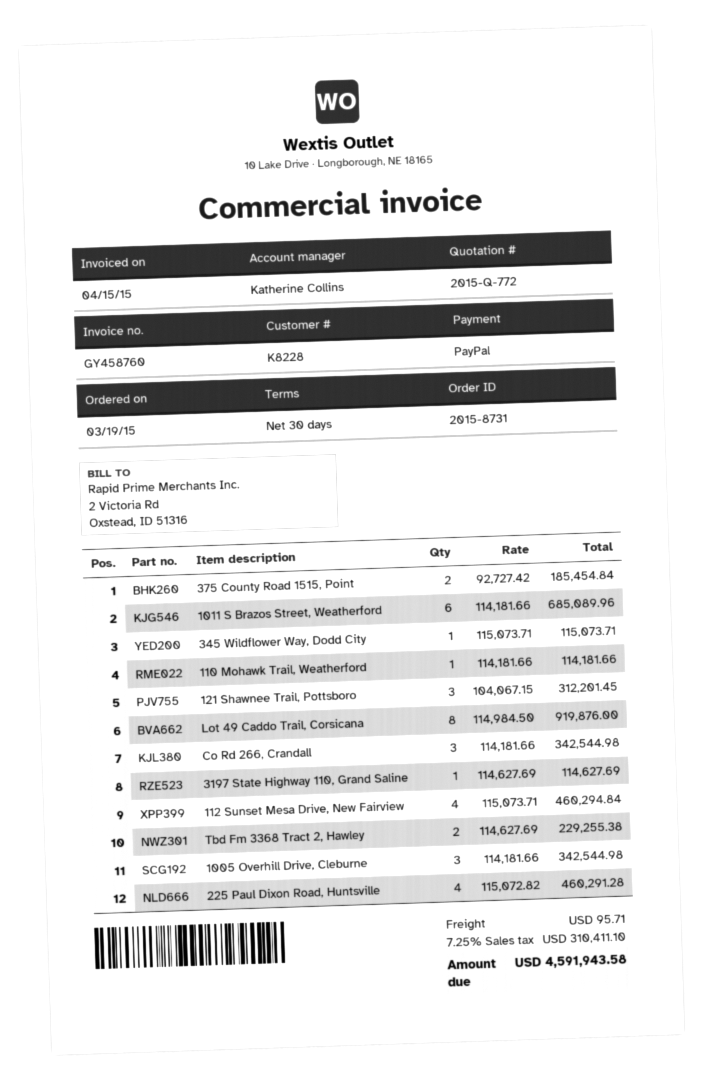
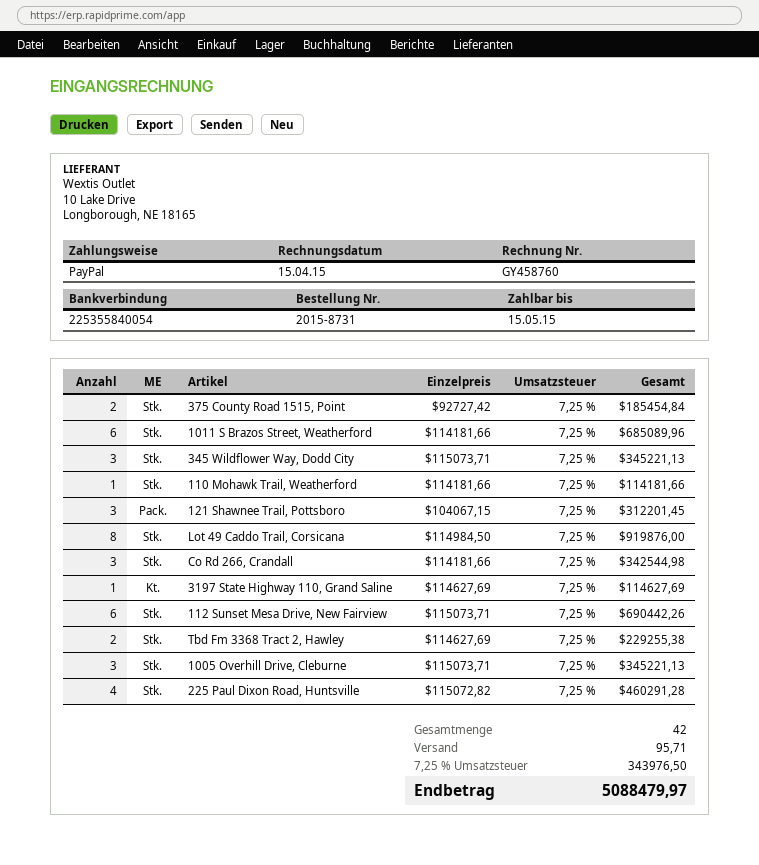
345 Wildflower Way, Dodd City: 1 x 115073.71 = 115073.71 -> 3 x 115073.71 = 345221.13
112 Sunset Mesa Drive, New Fairview: 4 x 115073.71 = 460294.84 -> 6 x 115073.71 = 690442.26
1005 Overhill Drive, Cleburne: 3 x 114181.66 = 342544.98 -> 3 x 115073.71 = 345221.13
tax: 7.25% = 310411.10 -> 7.25% = 343976.50
total: 4591943.58 -> 5088479.97

